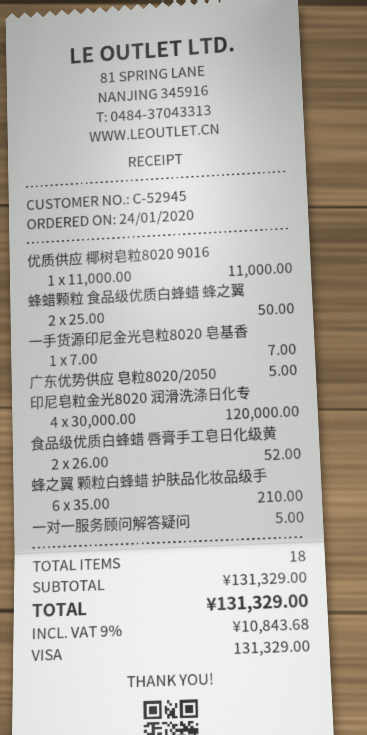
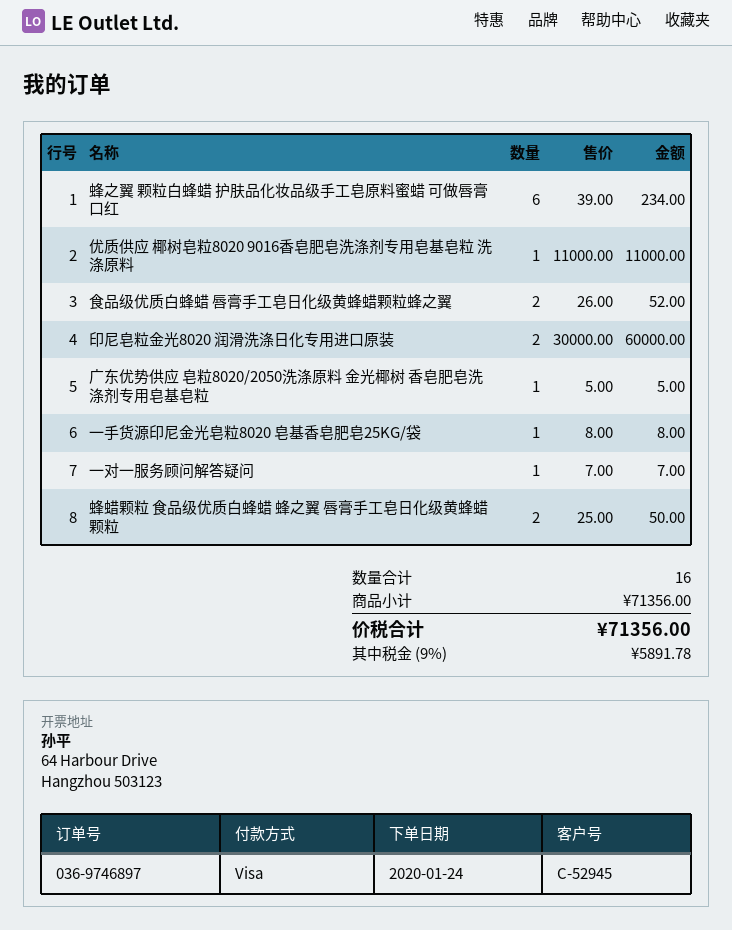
一手货源印尼金光皂粒8020 皂基香: 1 x 7.00 = 7.00 -> 1 x 8.00 = 8.00
印尼皂粒金光8020 润滑洗涤日化专: 4 x 30000.00 = 120000.00 -> 2 x 30000.00 = 60000.00
蜂之翼 颗粒白蜂蜡 护肤品化妆品级手: 6 x 35.00 = 210.00 -> 6 x 39.00 = 234.00
一对一服务顾问解答疑问: 1 x 5.00 = 5.00 -> 1 x 7.00 = 7.00
total quantity: 18 -> 16
subtotal: 131329.00 -> 71356.00
tax: 9% = 10843.68 -> 9% = 5891.78
total: 131329.00 -> 71356.00

